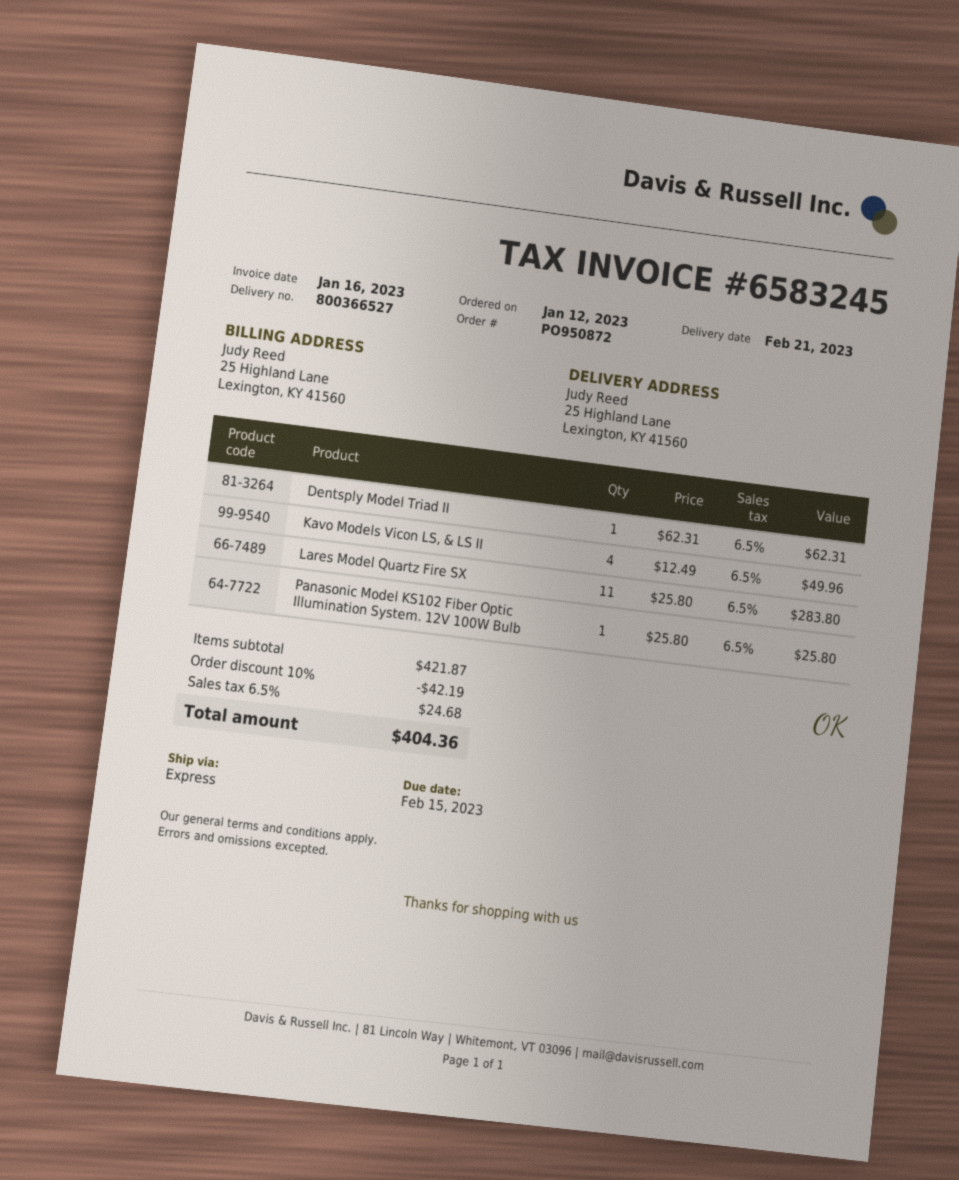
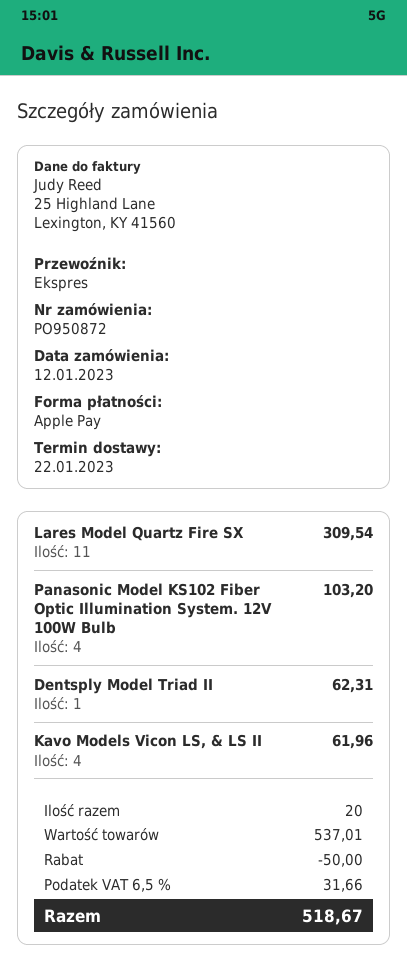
delivery date: 2023-02-21 -> 2023-01-22
Kavo Models Vicon LS, & LS II: 4 for 49.96 -> 4 for 61.96
Lares Model Quartz Fire SX: 11 for 283.80 -> 11 for 309.54
Panasonic Model KS102 Fiber Optic Illumination System. 12V 100W Bulb: 1 for 25.80 -> 4 for 103.20
subtotal: 421.87 -> 537.01
discount: 42.19 -> 50.00
tax: 6.5% = 24.68 -> 6.5% = 31.66
total: 404.36 -> 518.67

